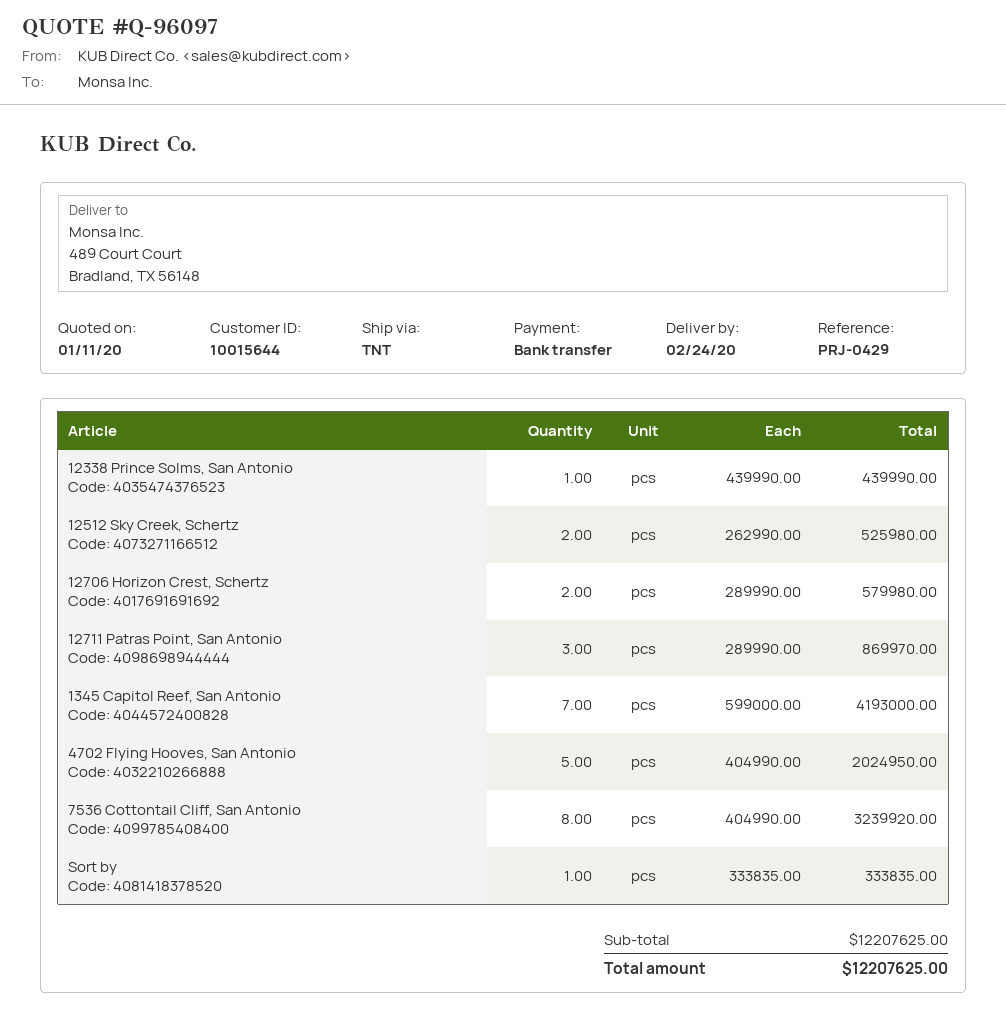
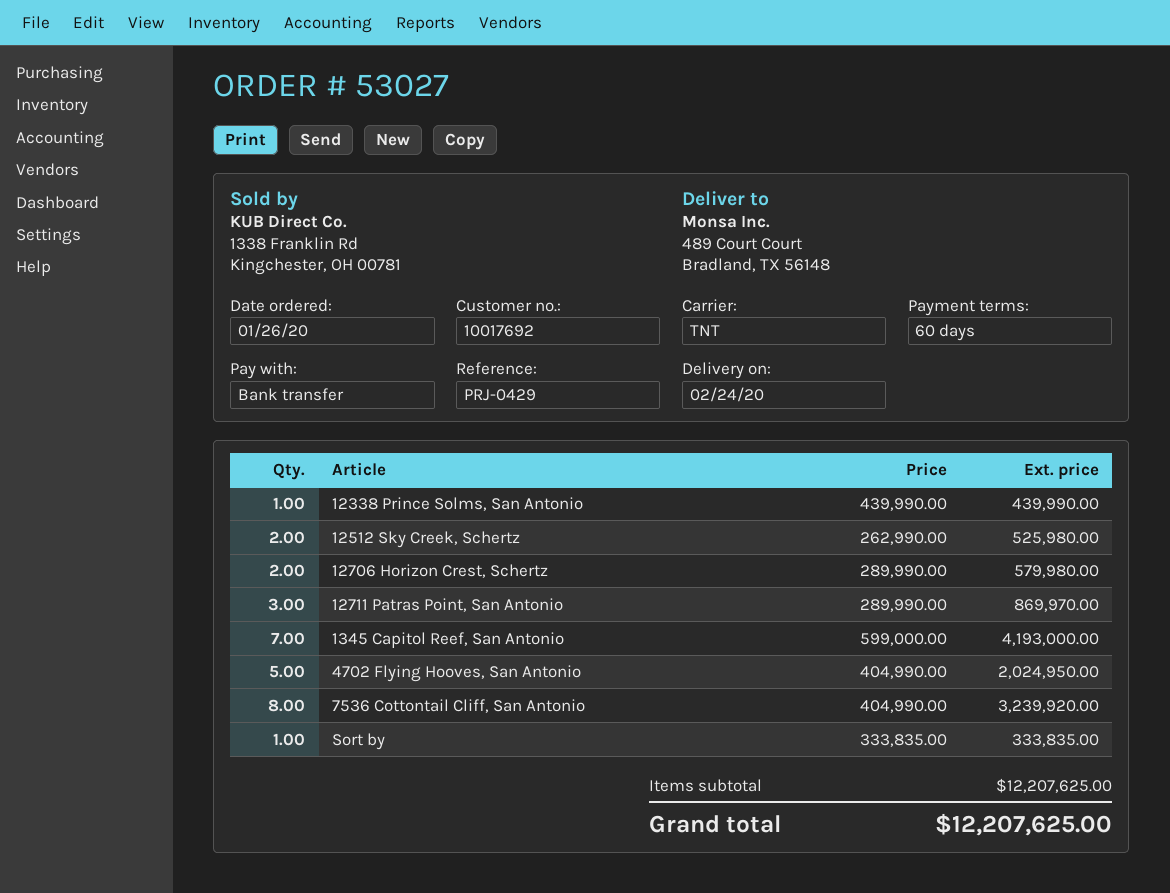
customer number: 10015644 -> 10017692

